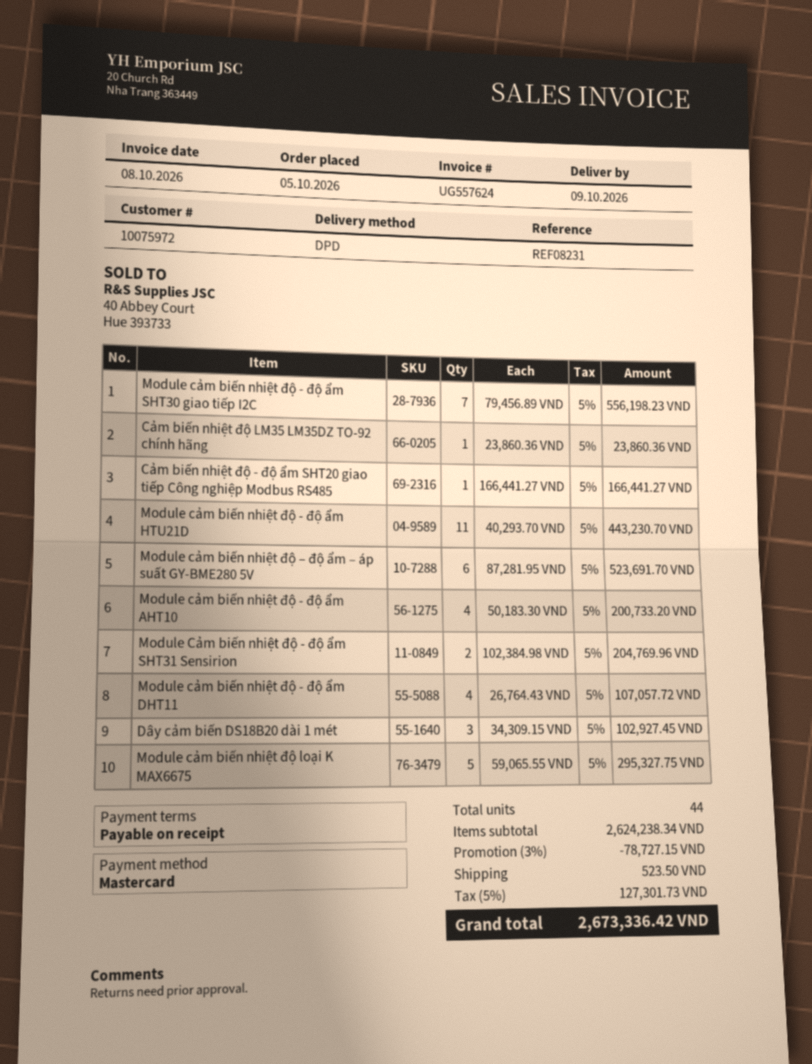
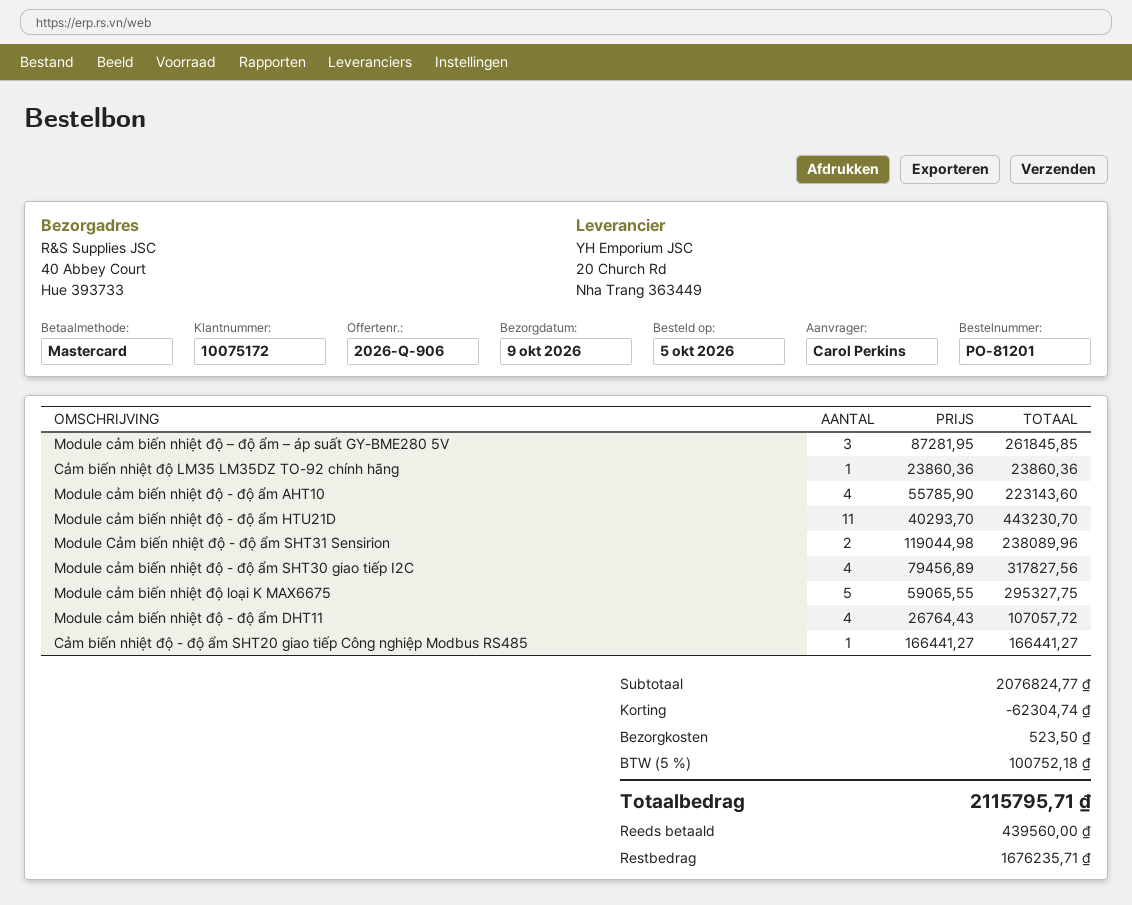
customer number: 10075972 -> 10075172
Module cảm biến nhiệt độ - độ ẩm SHT30 giao tiếp I2C: 7 x 79456.89 = 556198.23 -> 4 x 79456.89 = 317827.56
Module cảm biến nhiệt độ – độ ẩm – áp suất GY-BME280 5V: 6 x 87281.95 = 523691.70 -> 3 x 87281.95 = 261845.85
Module cảm biến nhiệt độ - độ ẩm AHT10: 4 x 50183.30 = 200733.20 -> 4 x 55785.90 = 223143.60
Module Cảm biến nhiệt độ - độ ẩm SHT31 Sensirion: 2 x 102384.98 = 204769.96 -> 2 x 119044.98 = 238089.96
Dây cảm biến DS18B20 dài 1 mét: 3 x 34309.15 = 102927.45 -> none
subtotal: 2624238.34 -> 2076824.77
discount: 78727.15 -> 62304.74
tax: 5% = 127301.73 -> 5% = 100752.18
total: 2673336.42 -> 2115795.71

